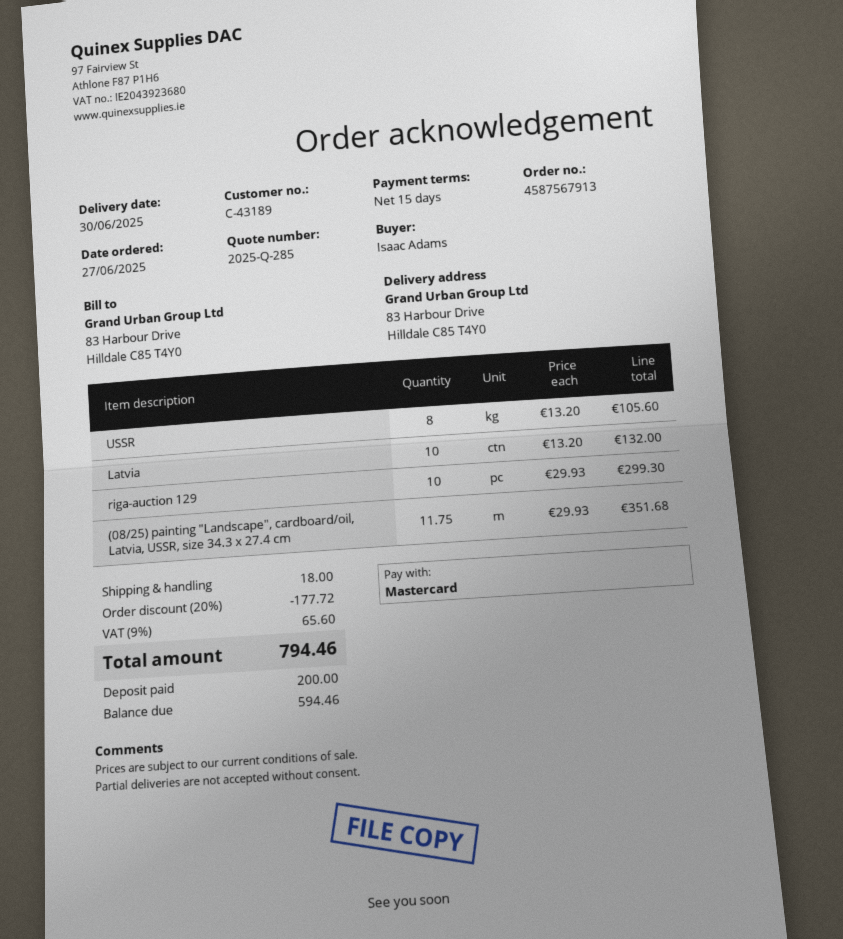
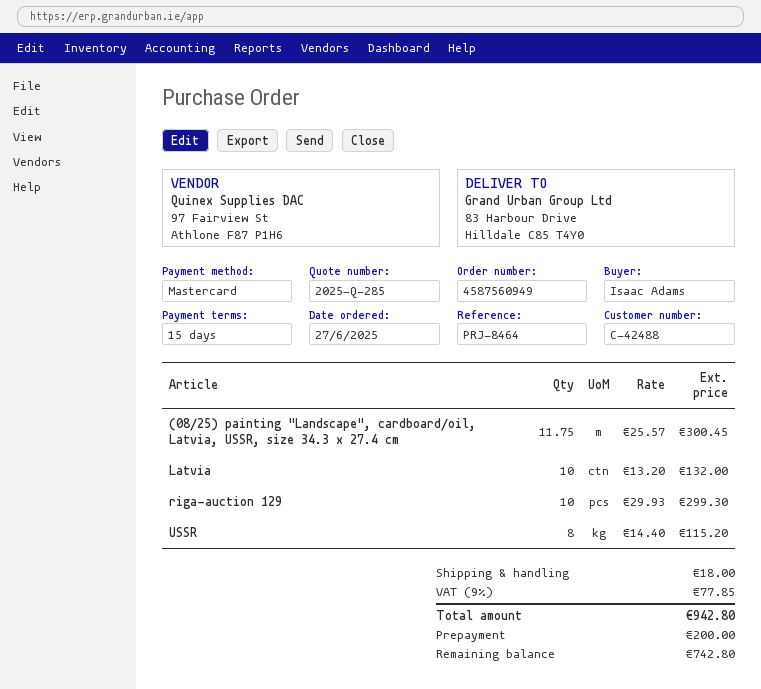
order number: 4587567913 -> 4587560949
customer number: C-43189 -> C-42488
USSR: 8 x 13.20 = 105.60 -> 8 x 14.40 = 115.20
(08/25) painting "Landscape", cardboard/oil, Latvia, USSR, size 34.3 x 27.4 cm: 11.75 x 29.93 = 351.68 -> 11.75 x 25.57 = 300.45
discount: 20% = 177.72 -> none
tax: 9% = 65.60 -> 9% = 77.85
total: 794.46 -> 942.80
balance: 594.46 -> 742.80

